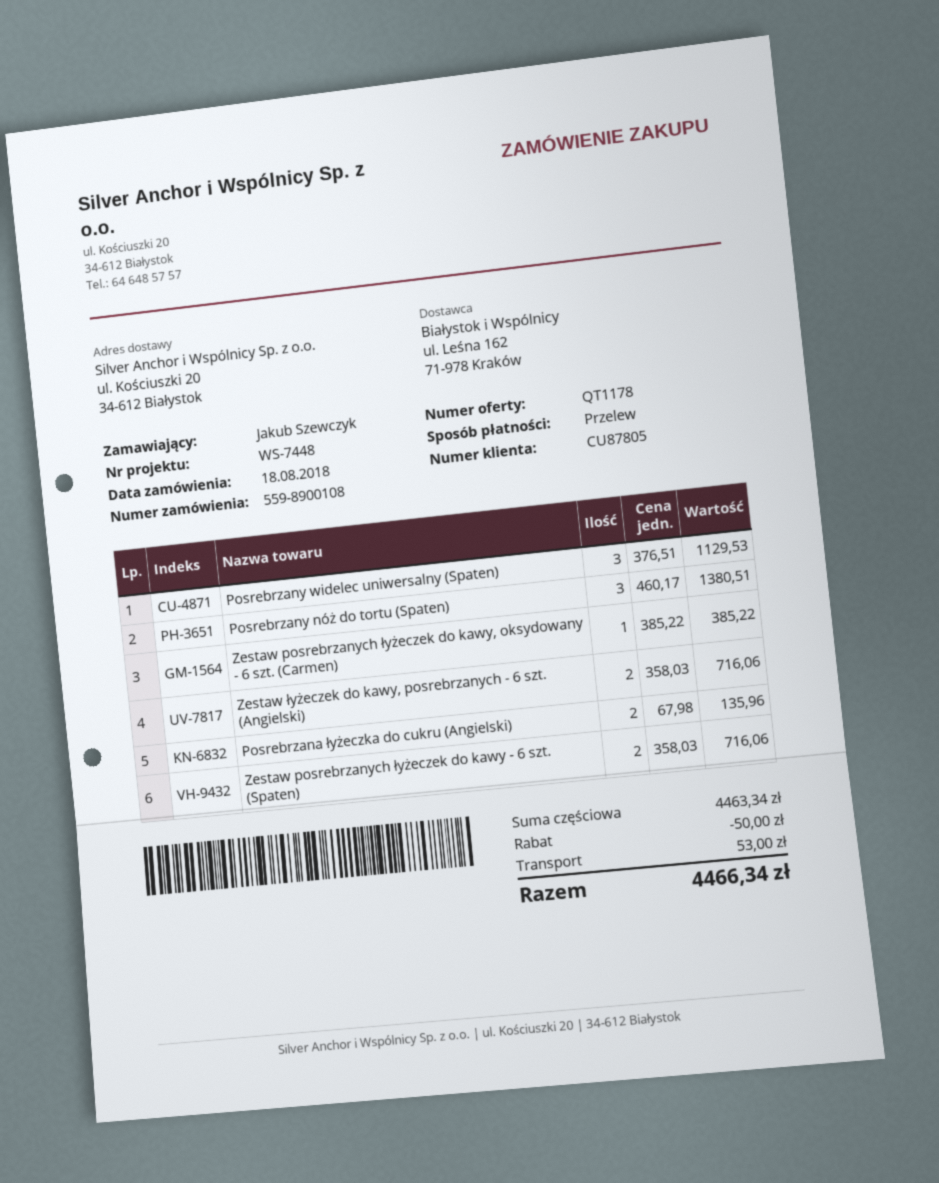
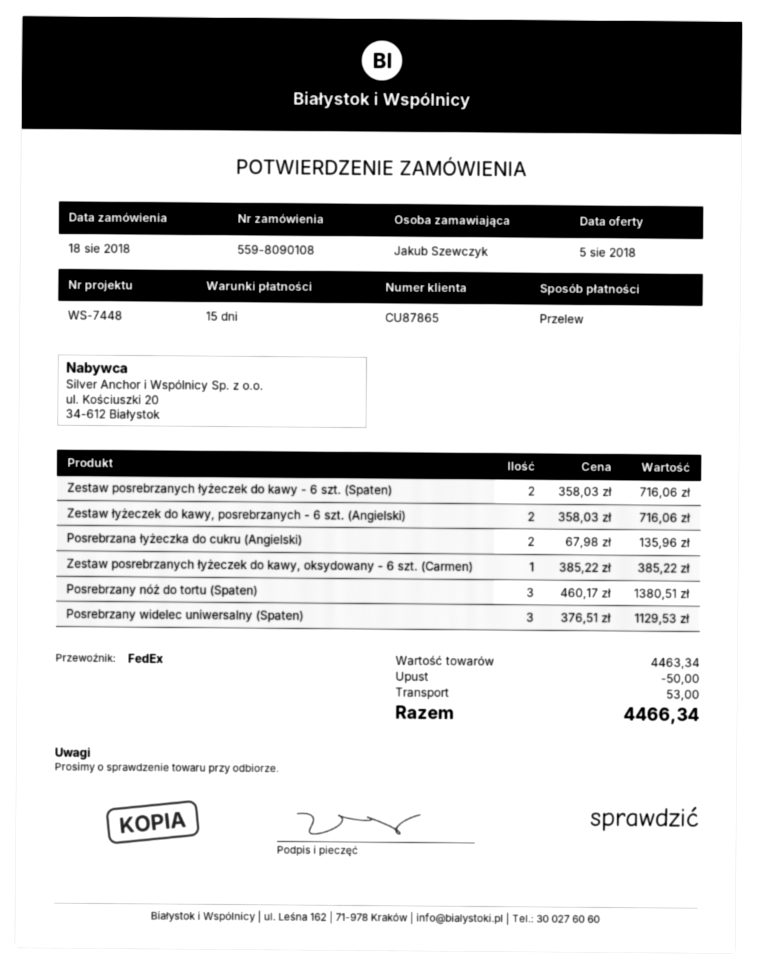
order number: 559-8900108 -> 559-8090108
customer number: CU87805 -> CU87865

